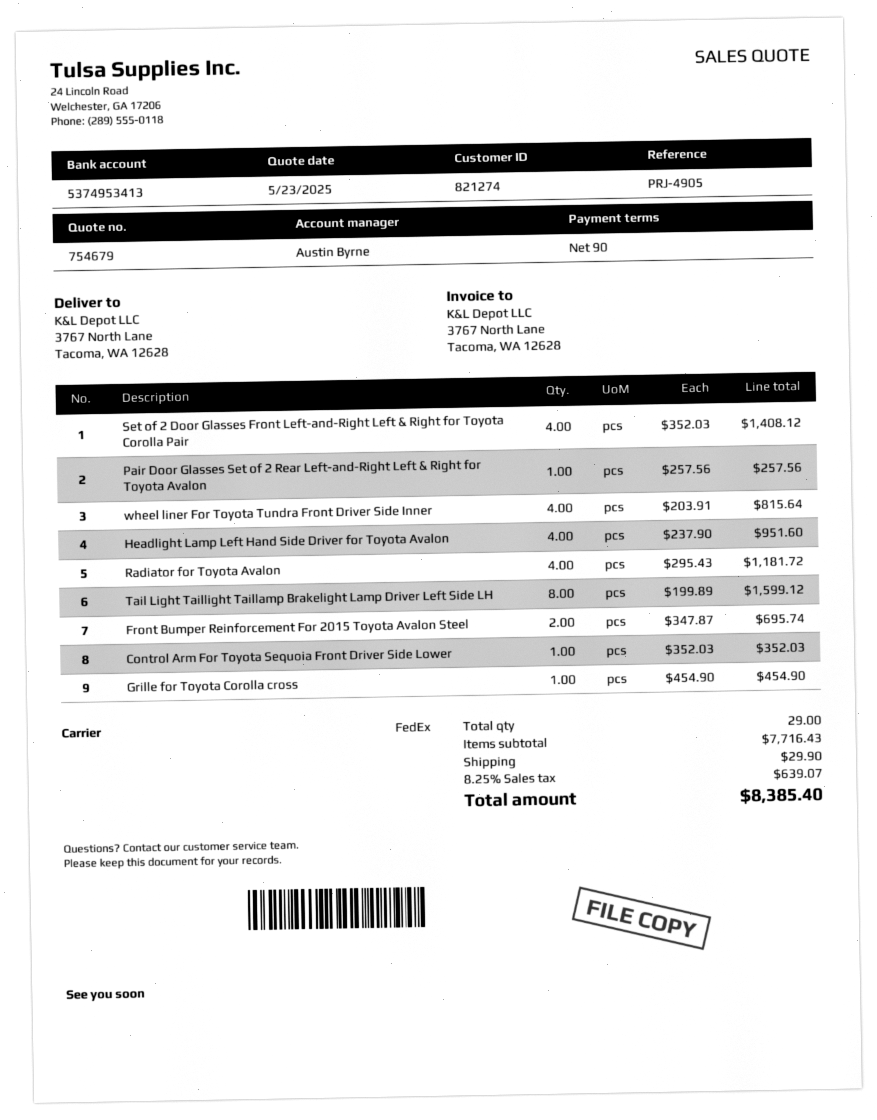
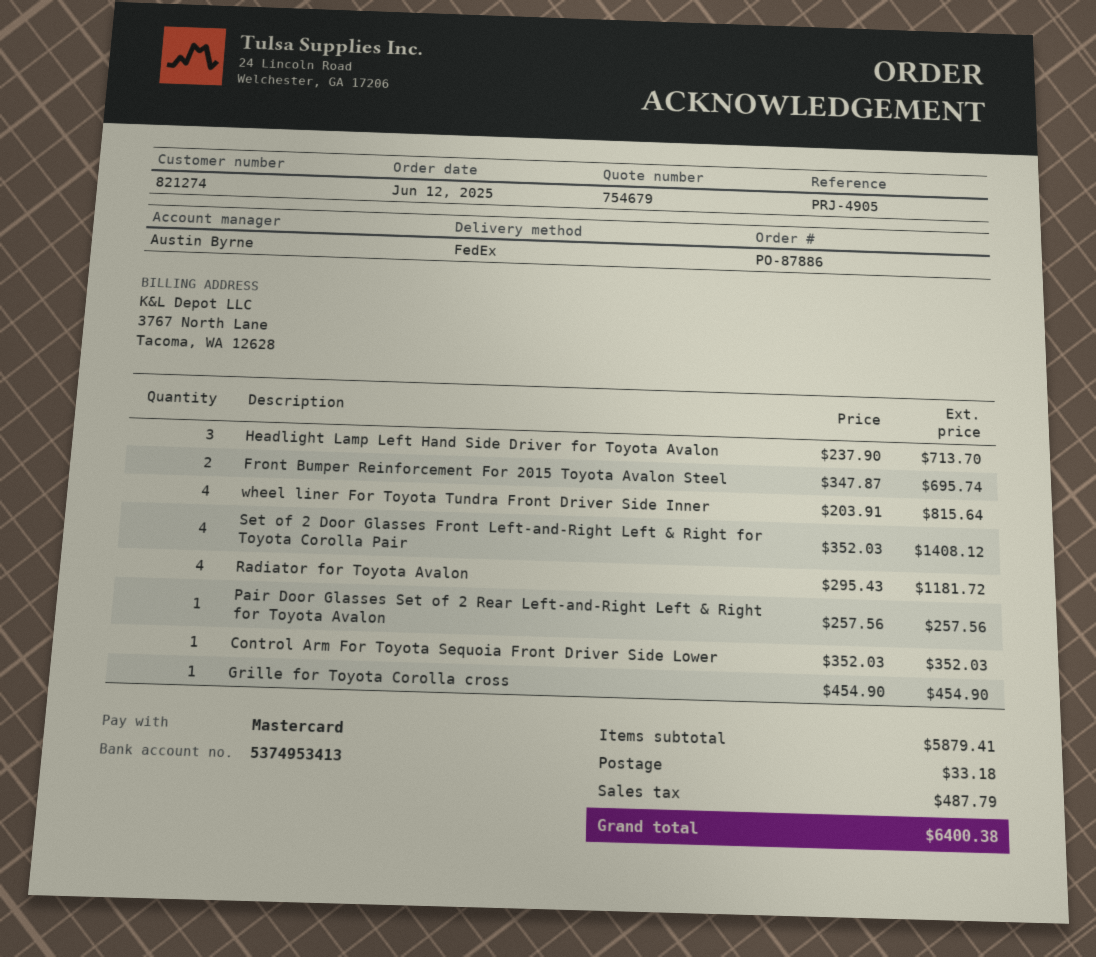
Headlight Lamp Left Hand Side Driver for Toyota Avalon: 4 x 237.90 = 951.60 -> 3 x 237.90 = 713.70
Tail Light Taillight Taillamp Brakelight Lamp Driver Left Side LH: 8 x 199.89 = 1599.12 -> none
subtotal: 7716.43 -> 5879.41
shipping: 29.90 -> 33.18
tax: 639.07 -> 487.79
total: 8385.40 -> 6400.38

